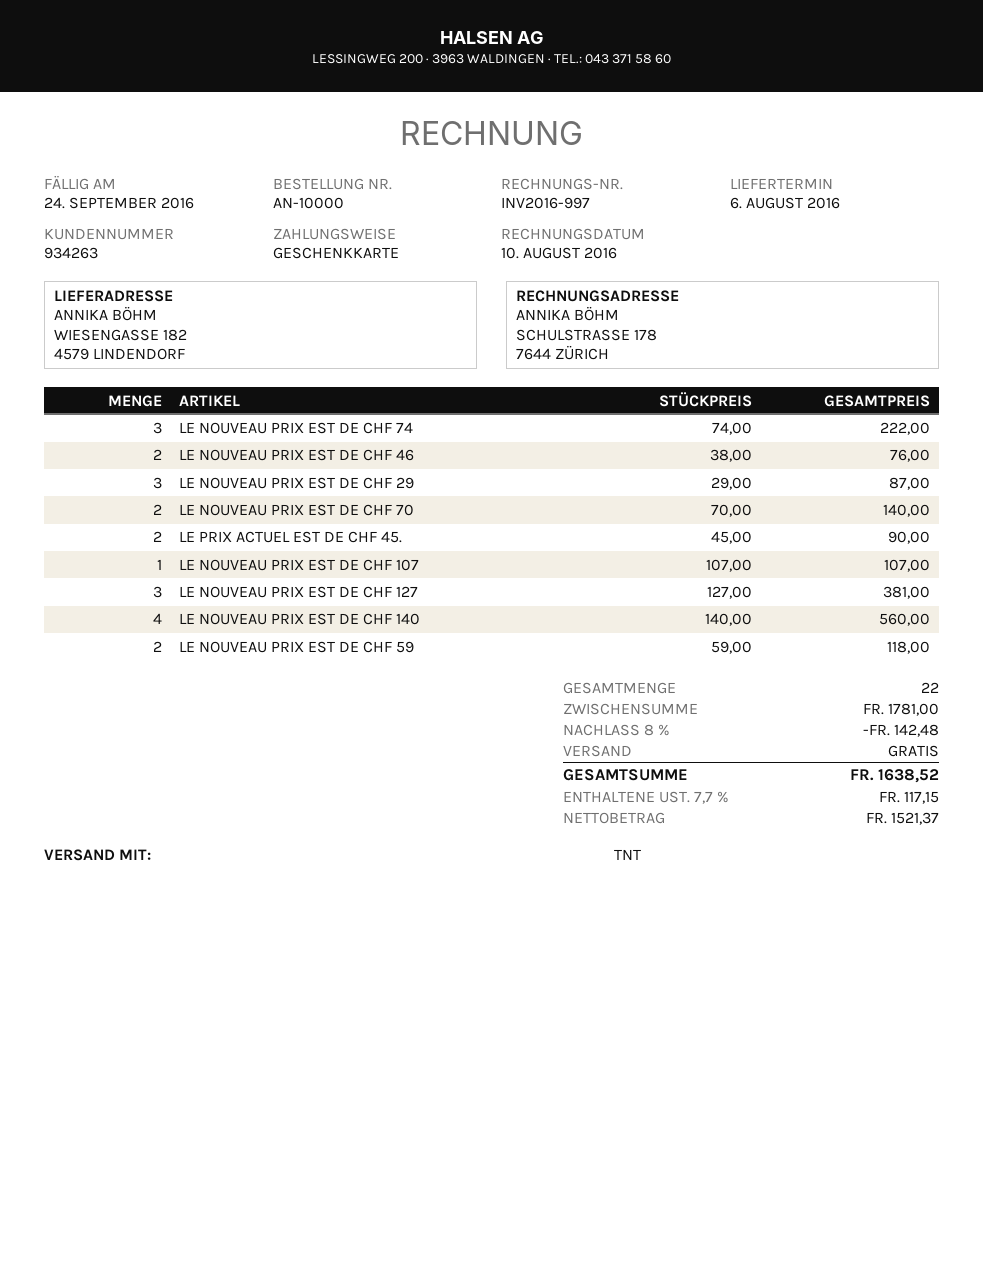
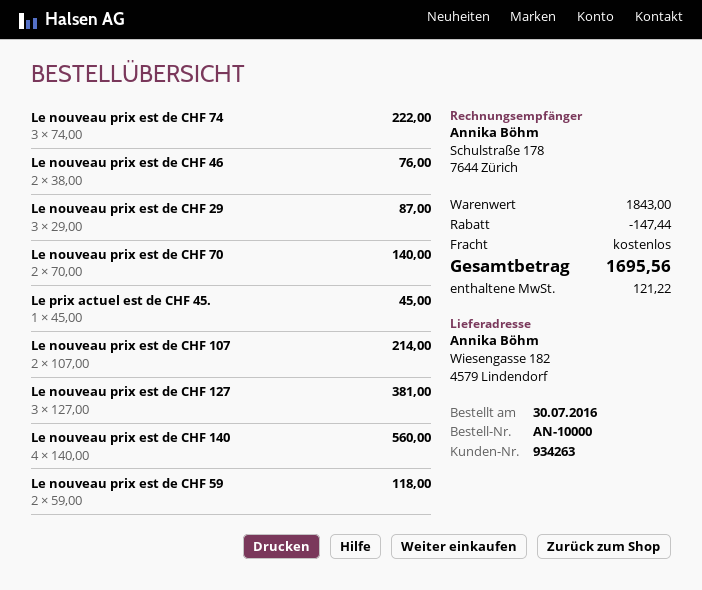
LE PRIX ACTUEL EST DE CHF 45.: 2 x 45.00 = 90.00 -> 1 x 45.00 = 45.00
LE NOUVEAU PRIX EST DE CHF 107: 1 x 107.00 = 107.00 -> 2 x 107.00 = 214.00
subtotal: 1781.00 -> 1843.00
discount: 142.48 -> 147.44
tax: 117.15 -> 121.22
total: 1638.52 -> 1695.56

